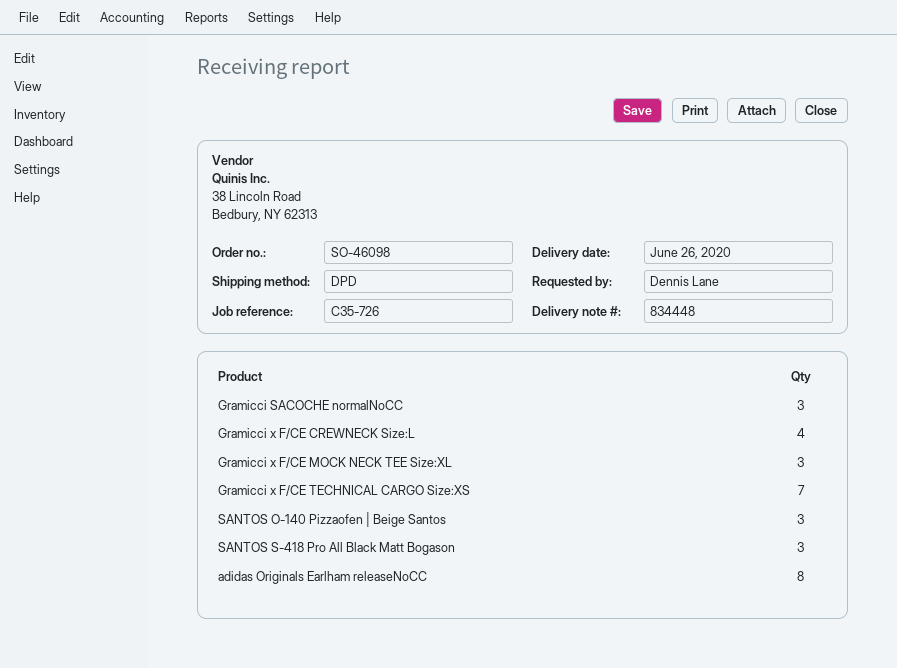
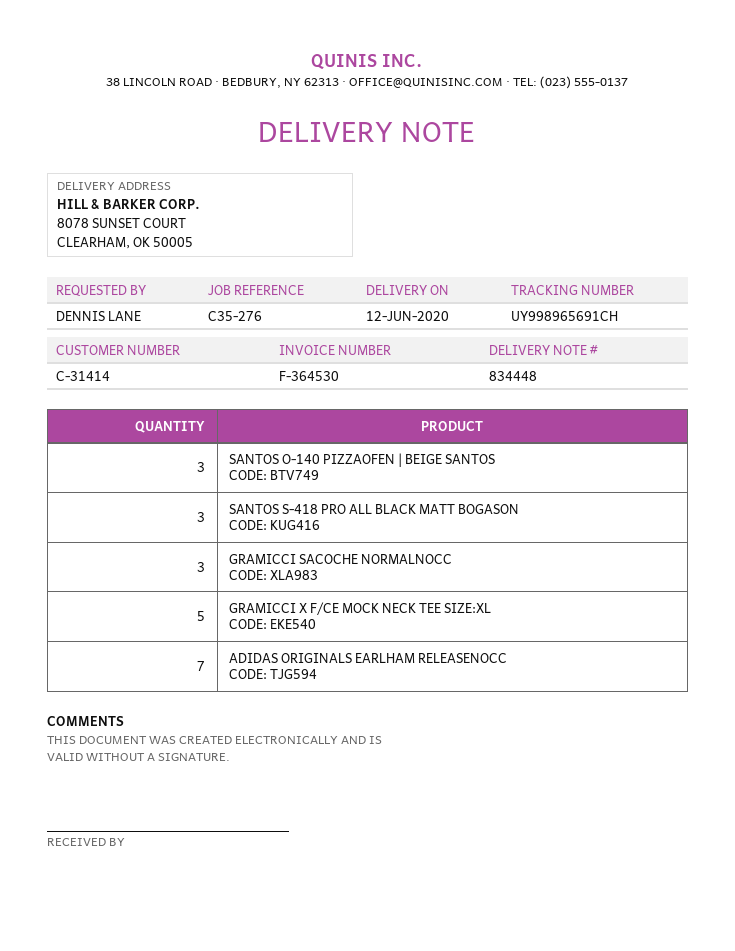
delivery date: 2020-06-26 -> 2020-06-12
reference: C35-726 -> C35-276
Gramicci x F/CE CREWNECK Size:L: 4 -> none
Gramicci x F/CE MOCK NECK TEE Size:XL: 3 -> 5
Gramicci x F/CE TECHNICAL CARGO Size:XS: 7 -> none
adidas Originals Earlham releaseNoCC: 8 -> 7

